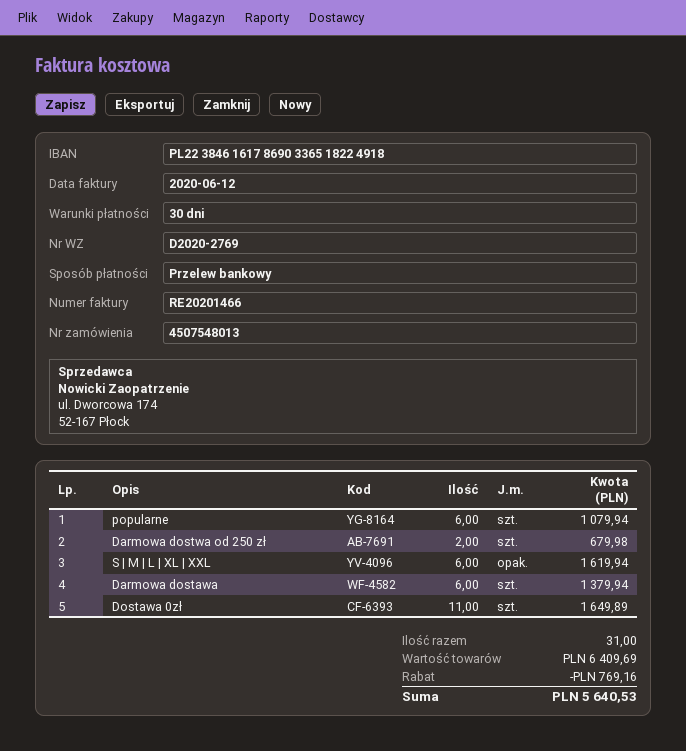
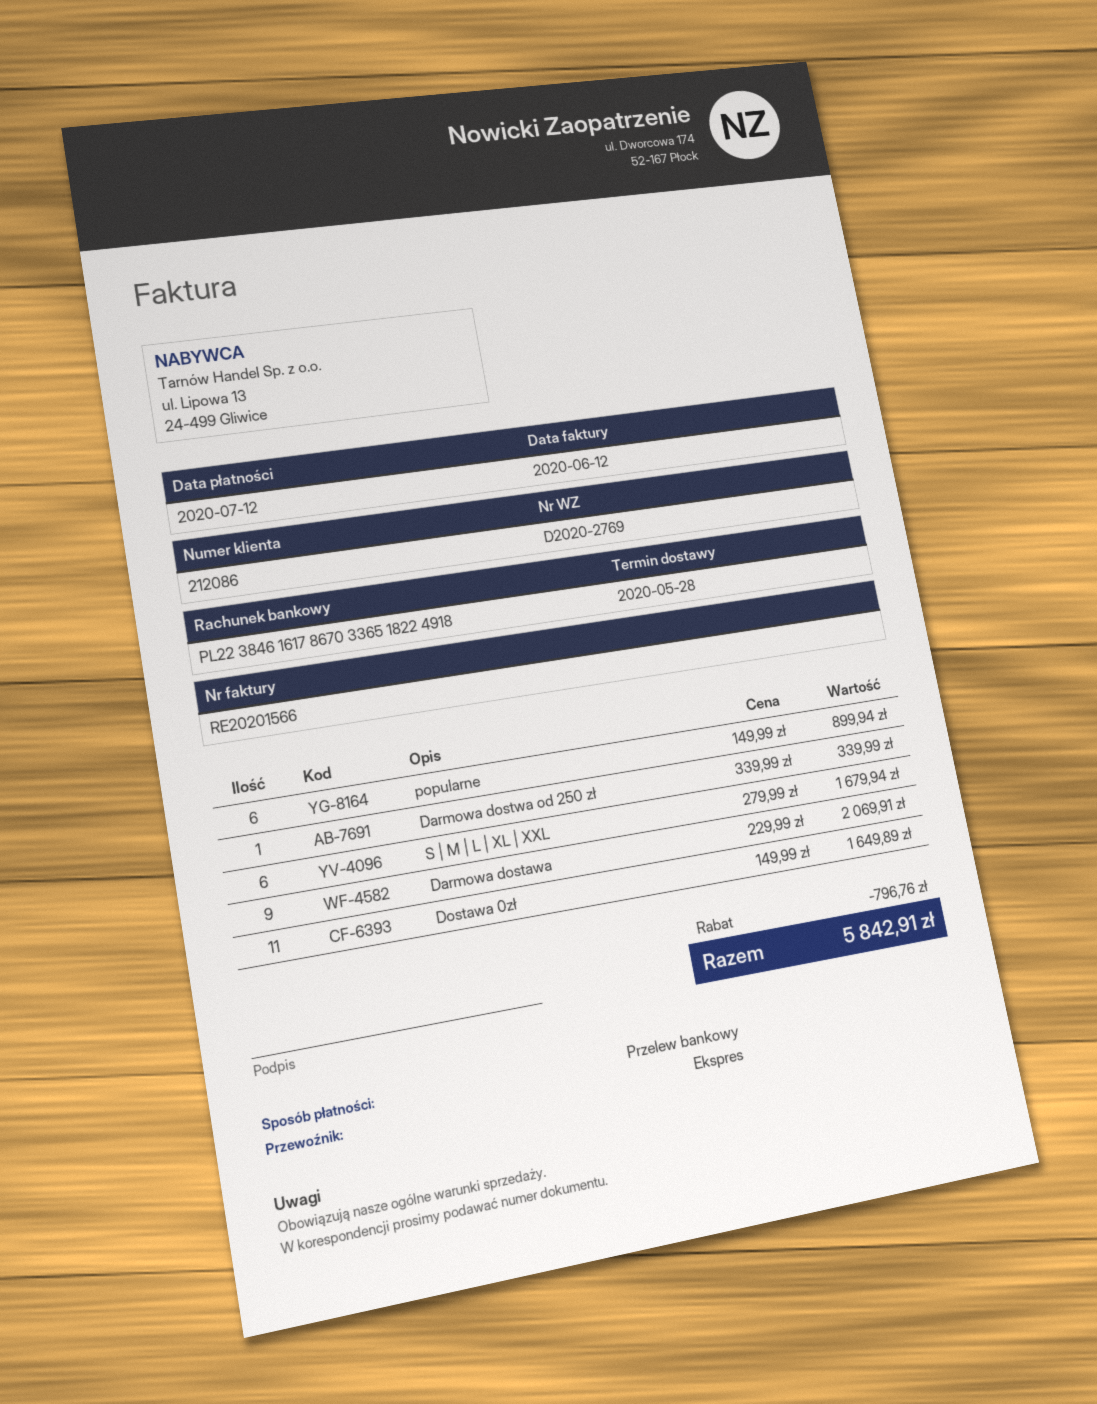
invoice number: RE20201466 -> RE20201566
bank account: PL22384616178690336518224918 -> PL22384616178670336518224918
popularne: 6 for 1079.94 -> 6 for 899.94
Darmowa dostwa od 250 zł: 2 for 679.98 -> 1 for 339.99
S | M | L | XL | XXL: 6 for 1619.94 -> 6 for 1679.94
Darmowa dostawa: 6 for 1379.94 -> 9 for 2069.91
discount: 769.16 -> 796.76
total: 5640.53 -> 5842.91

